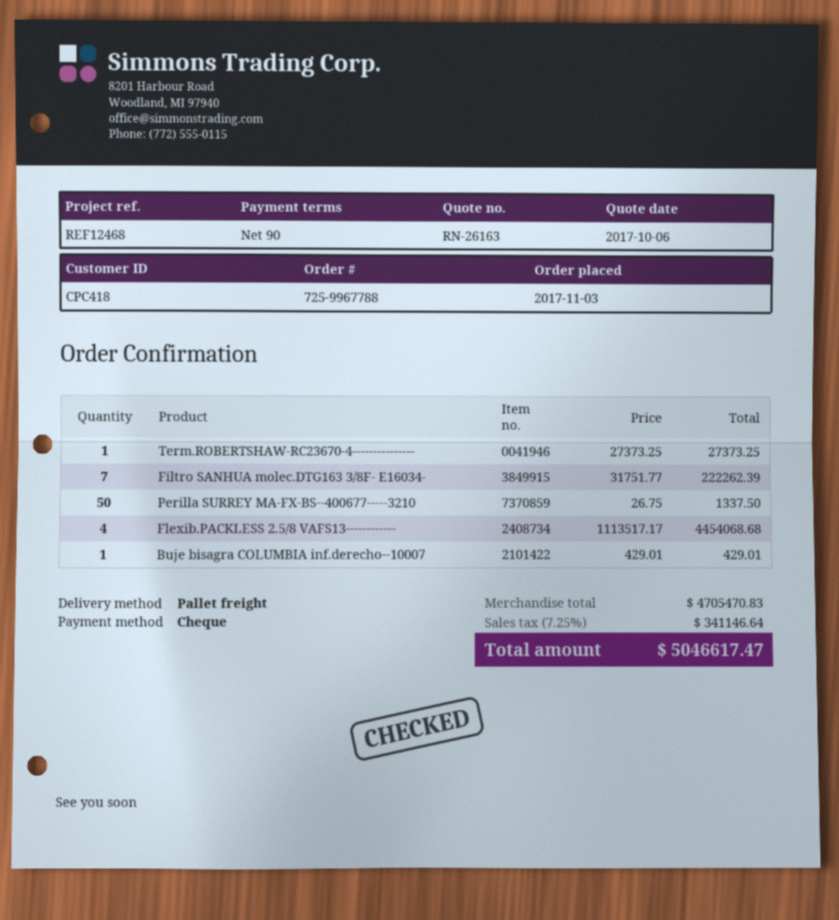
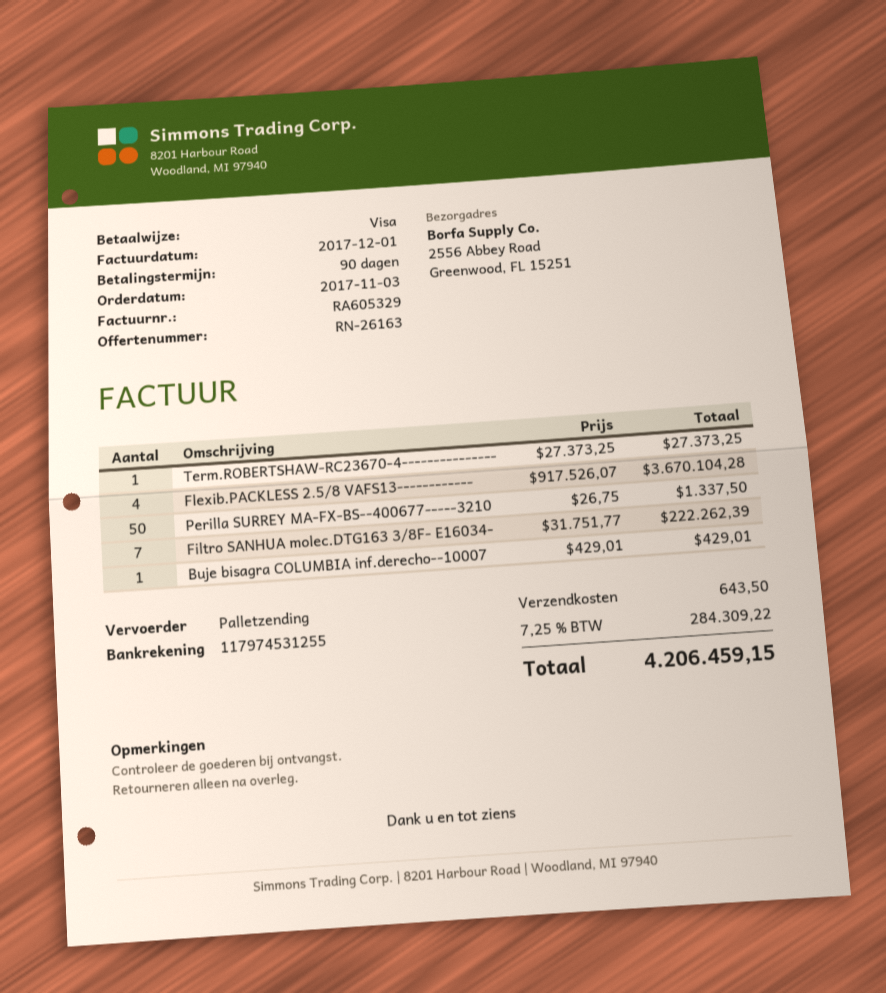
payment method: cheque -> Visa
Flexib.PACKLESS 2.5/8 VAFS13------------: 4 x 1113517.17 = 4454068.68 -> 4 x 917526.07 = 3670104.28
shipping: none -> 643.50
tax: 7.25% = 341146.64 -> 7.25% = 284309.22
total: 5046617.47 -> 4206459.15

